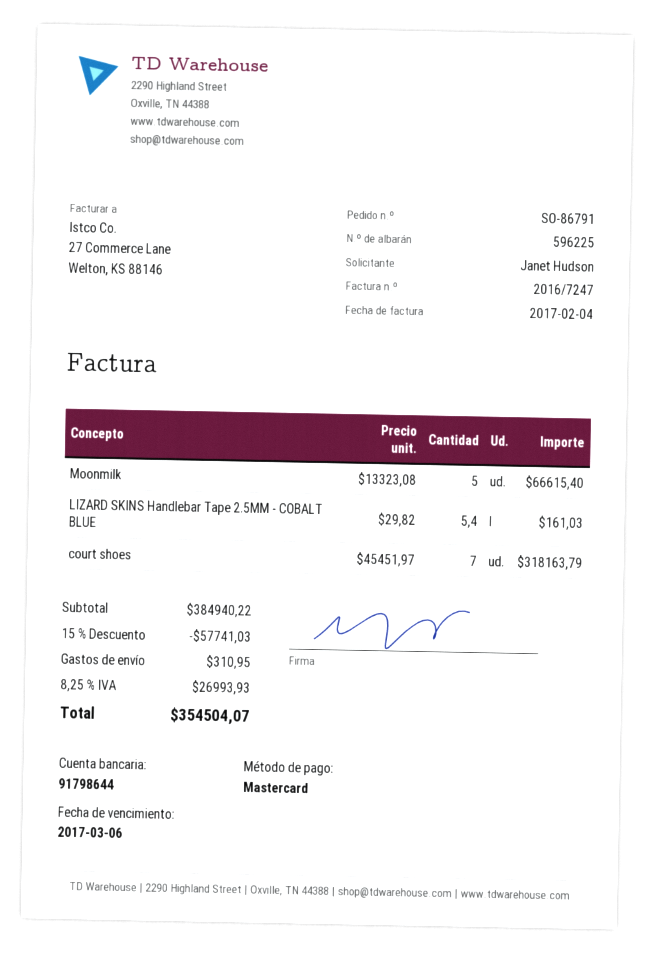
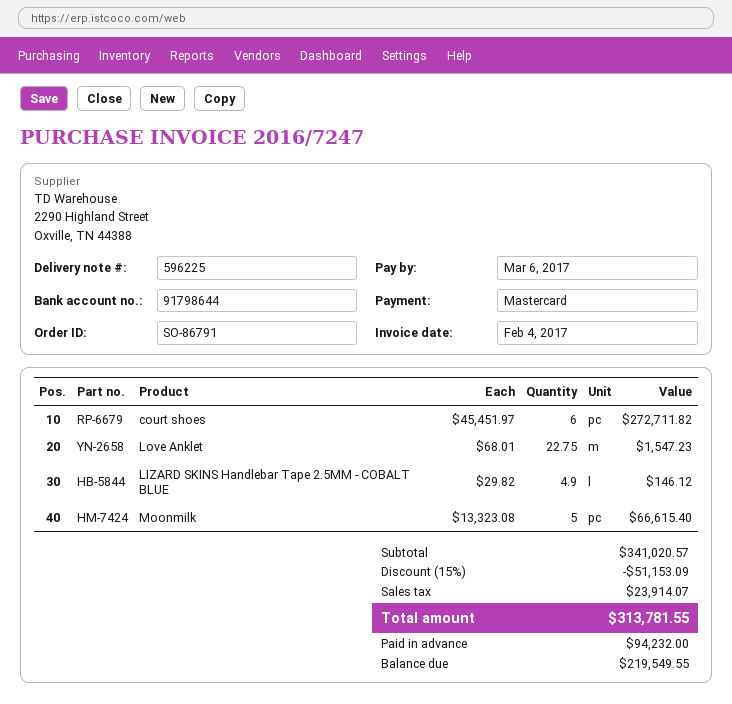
LIZARD SKINS Handlebar Tape 2.5MM - COBALT BLUE: 5.4 x 29.82 = 161.03 -> 4.9 x 29.82 = 146.12
court shoes: 7 x 45451.97 = 318163.79 -> 6 x 45451.97 = 272711.82
Love Anklet: none -> 22.75 x 68.01 = 1547.23
subtotal: 384940.22 -> 341020.57
discount: 15% = 57741.03 -> 15% = 51153.09
shipping: 310.95 -> none
tax: 26993.93 -> 23914.07
total: 354504.07 -> 313781.55

